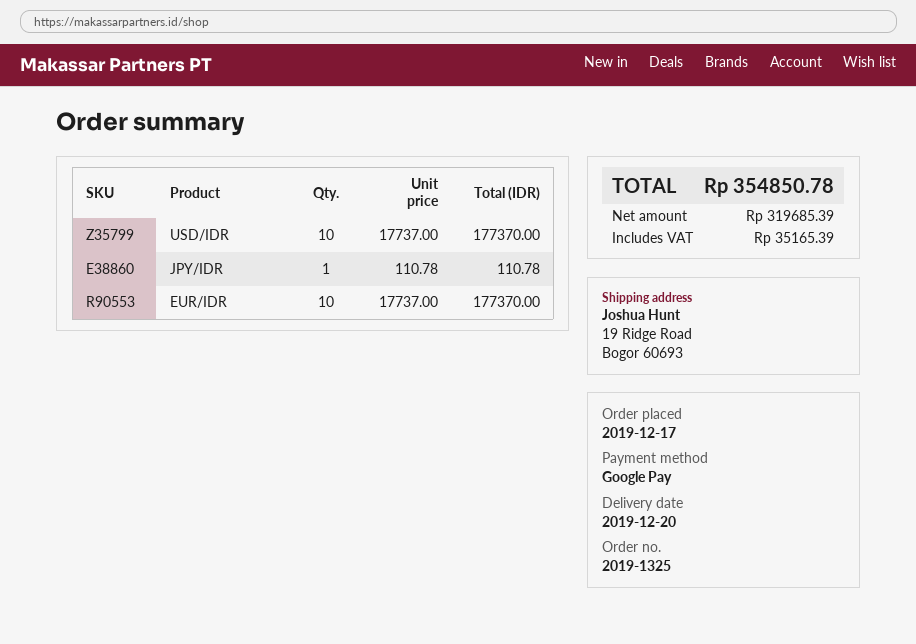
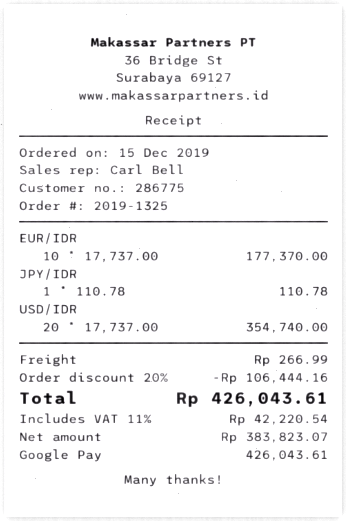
order date: 2019-12-17 -> 2019-12-15
USD/IDR: 10 x 17737.00 = 177370.00 -> 20 x 17737.00 = 354740.00
discount: none -> 20% = 106444.16
shipping: none -> 266.99
net: 319685.39 -> 383823.07
tax: 35165.39 -> 42220.54
total: 354850.78 -> 426043.61

